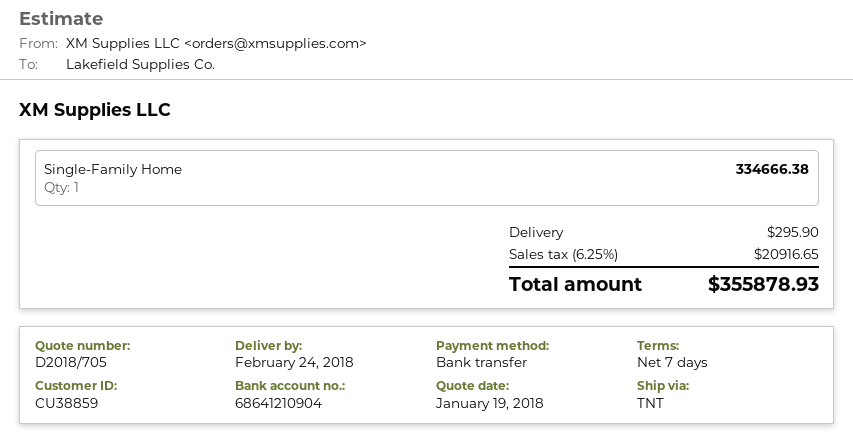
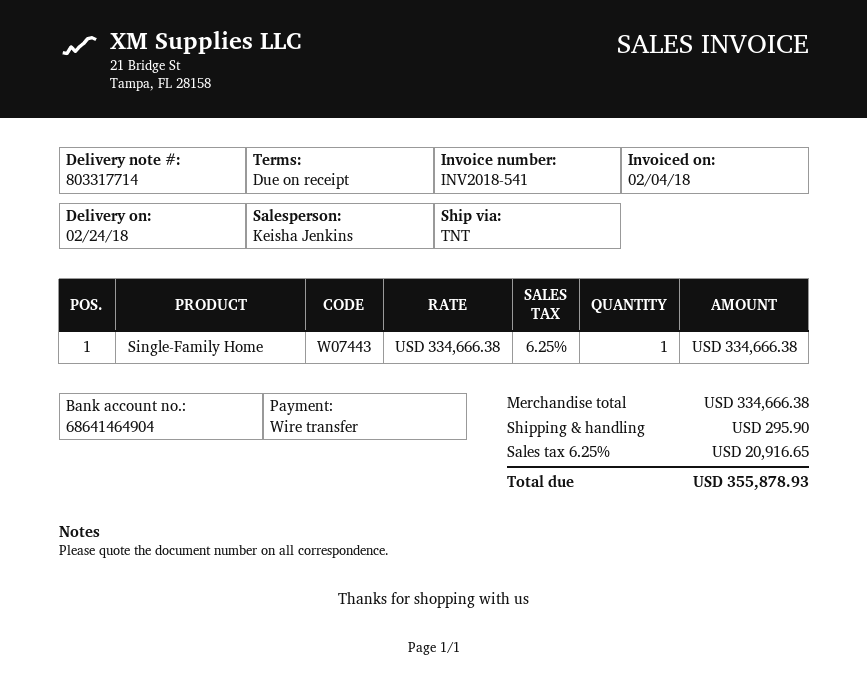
payment terms: 7 days -> on receipt
bank account: 68641210904 -> 68641464904

